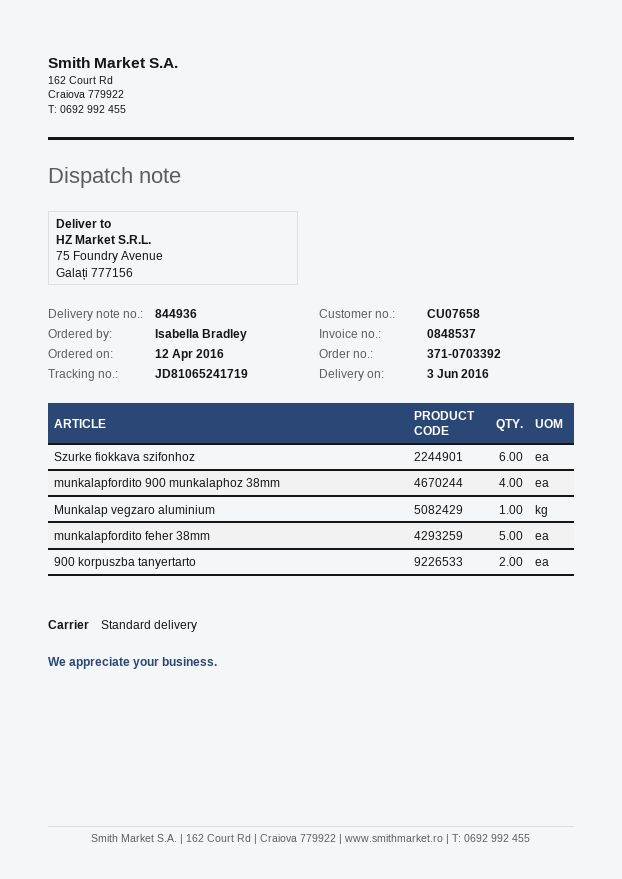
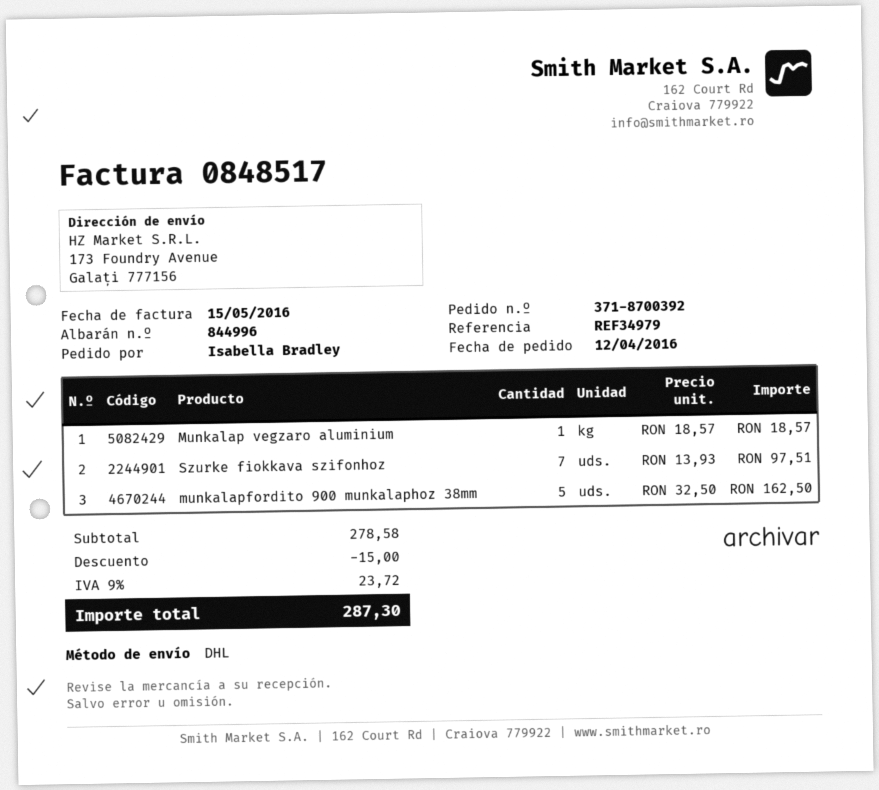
order number: 371-0703392 -> 371-8700392
delivery note number: 844936 -> 844996
invoice number: 0848537 -> 0848517
shipping method: standard -> DHL
ship to: 75 Foundry Avenue, Galați 777156 -> 173 Foundry Avenue, Galați 777156
Szurke fiokkava szifonhoz: 6 -> 7
munkalapfordito 900 munkalaphoz 38mm: 4 -> 5
munkalapfordito feher 38mm: 5 -> none
900 korpuszba tanyertarto: 2 -> none

